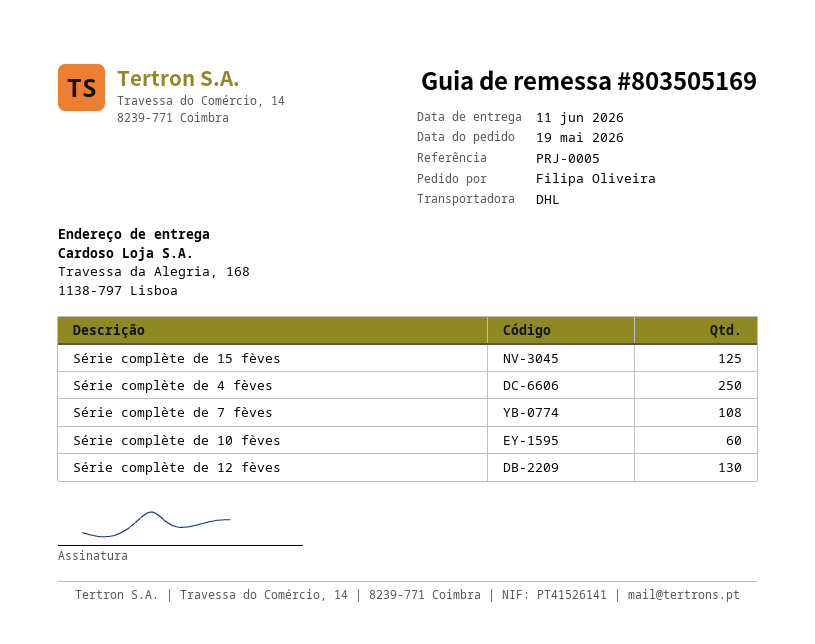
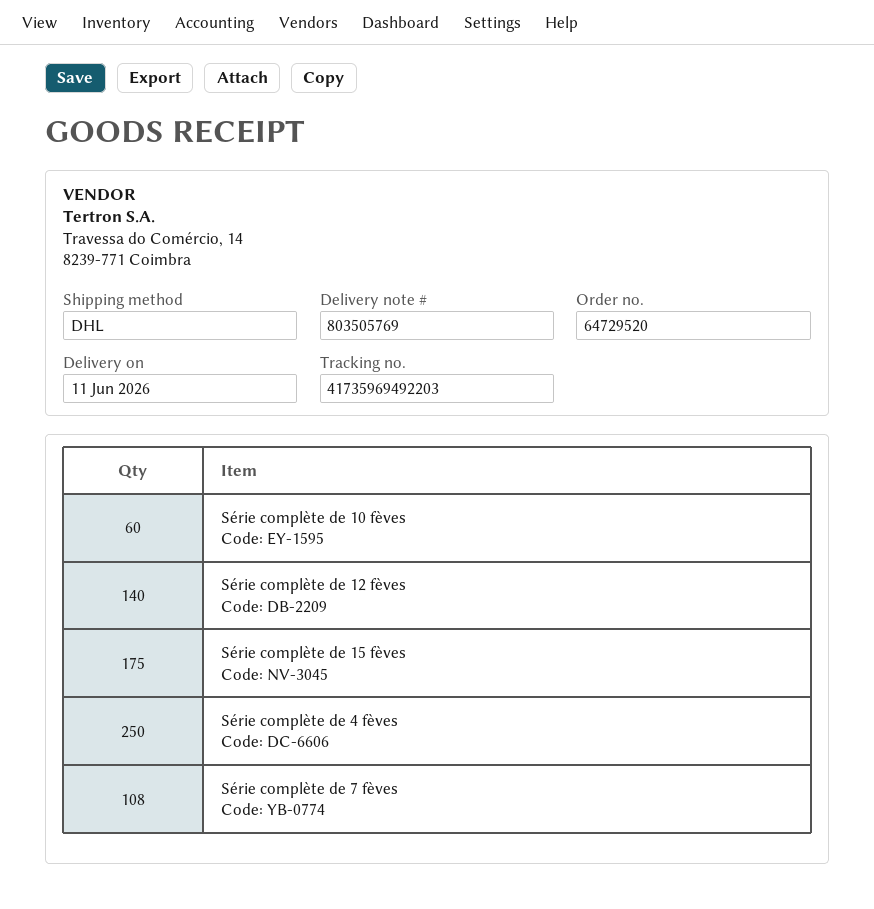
delivery note number: 803505169 -> 803505769
Série complète de 15 fèves: 125 -> 175
Série complète de 12 fèves: 130 -> 140

